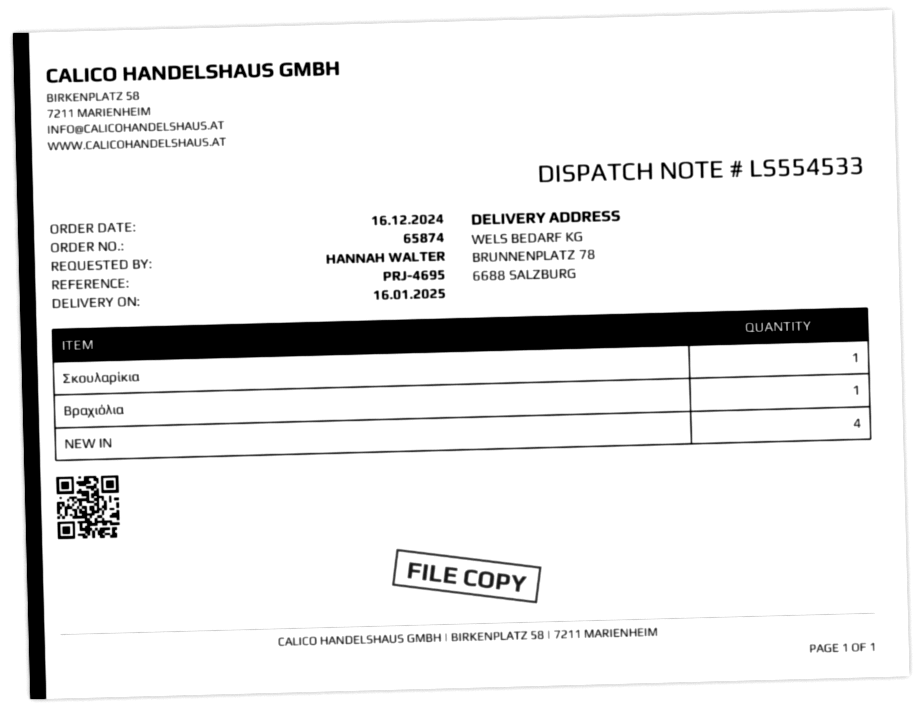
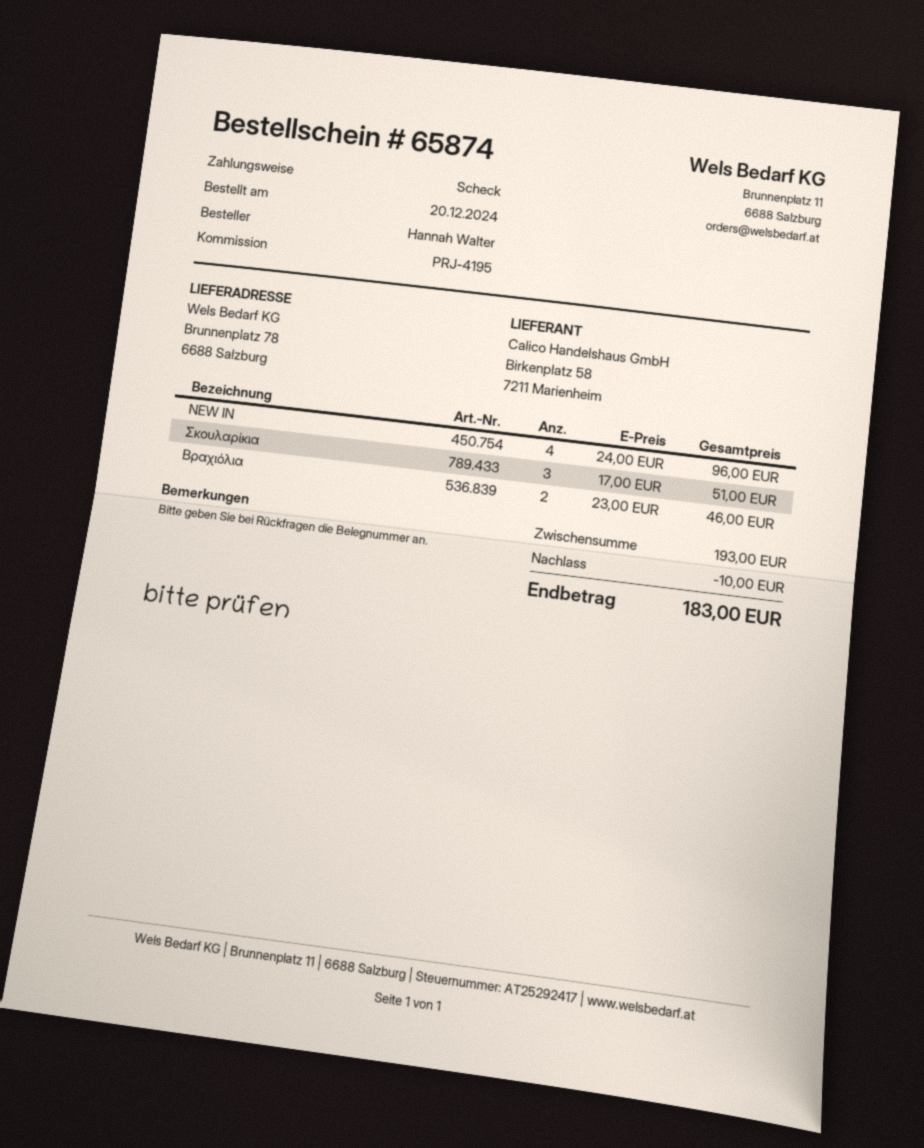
order date: 2024-12-16 -> 2024-12-20
reference: PRJ-4695 -> PRJ-4195
Σκουλαρίκια: 1 -> 3
Βραχιόλια: 1 -> 2

